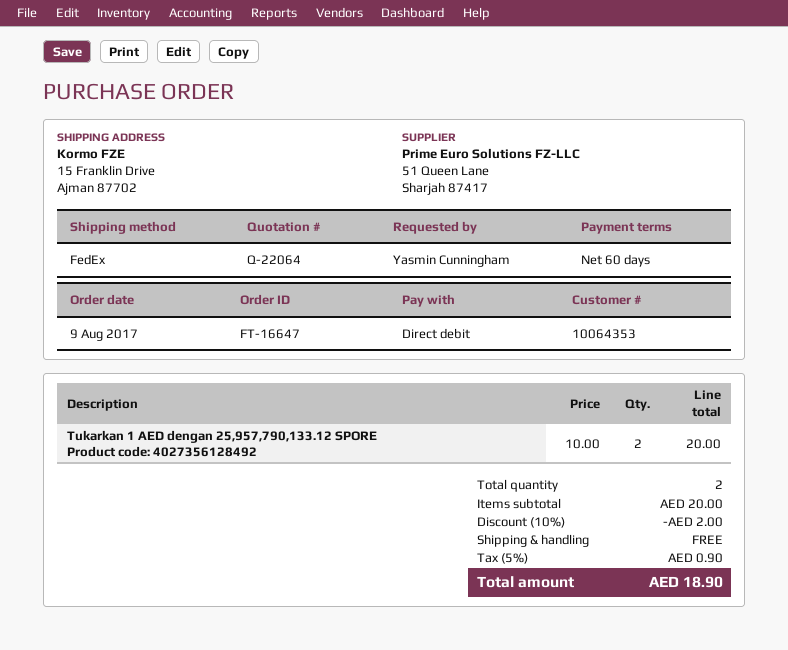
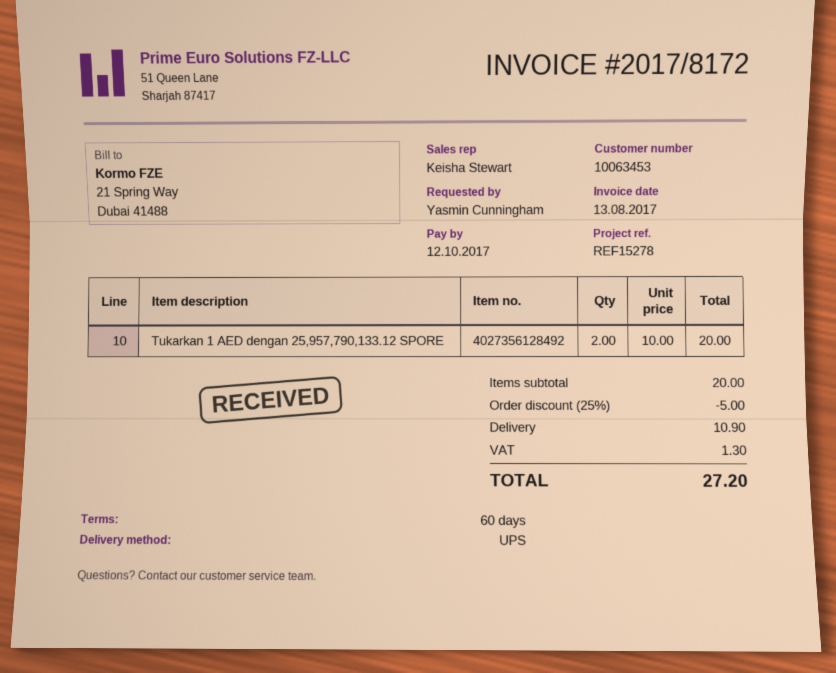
customer number: 10064353 -> 10063453
shipping method: FedEx -> UPS
discount: 10% = 2.00 -> 25% = 5.00
shipping: 0.00 -> 10.90
tax: 0.90 -> 1.30
total: 18.90 -> 27.20

